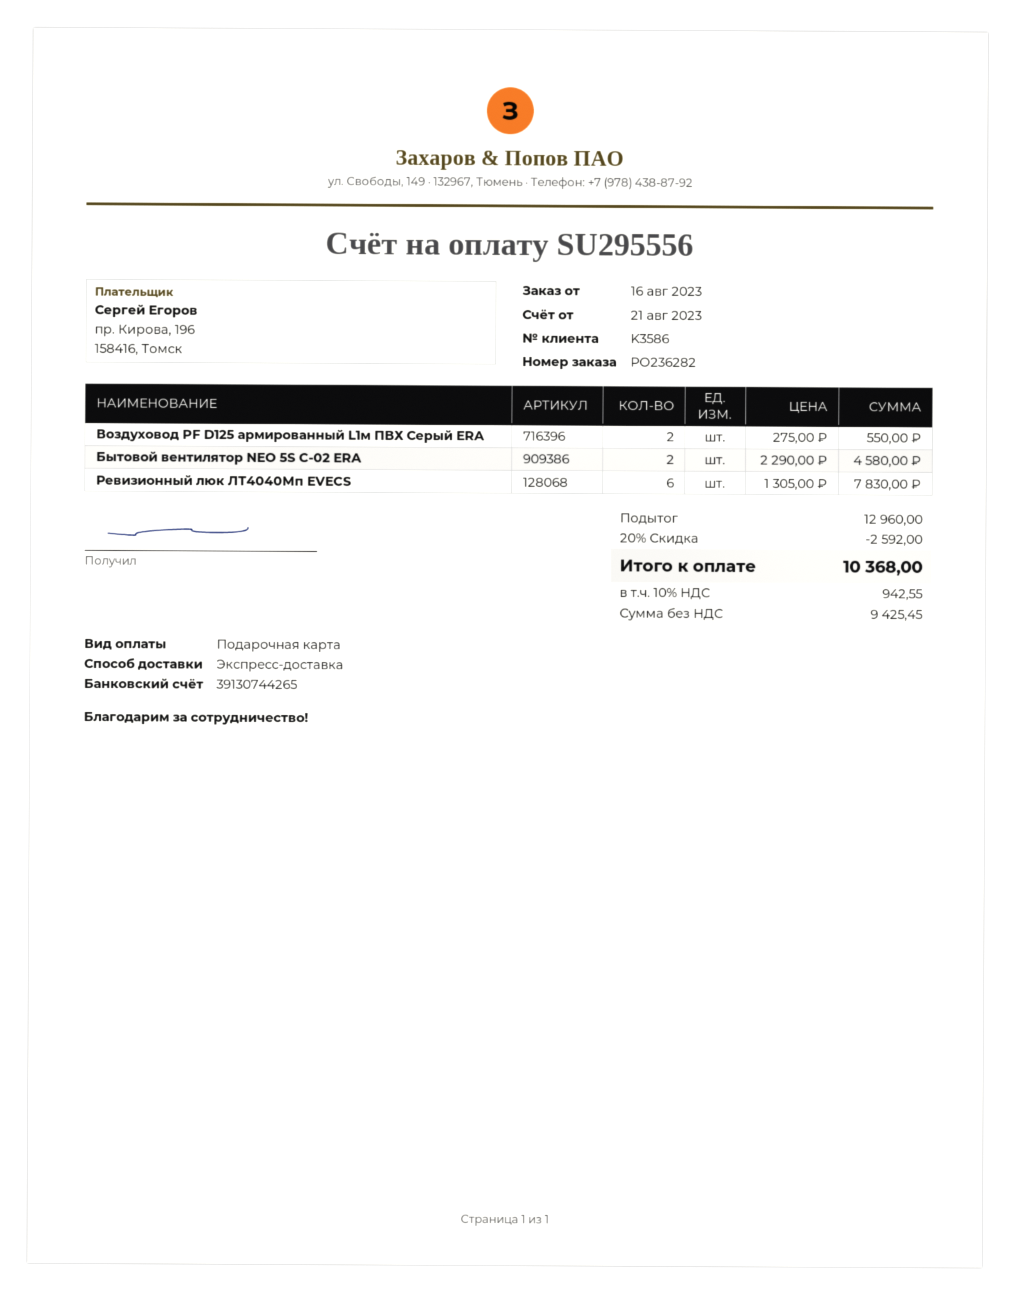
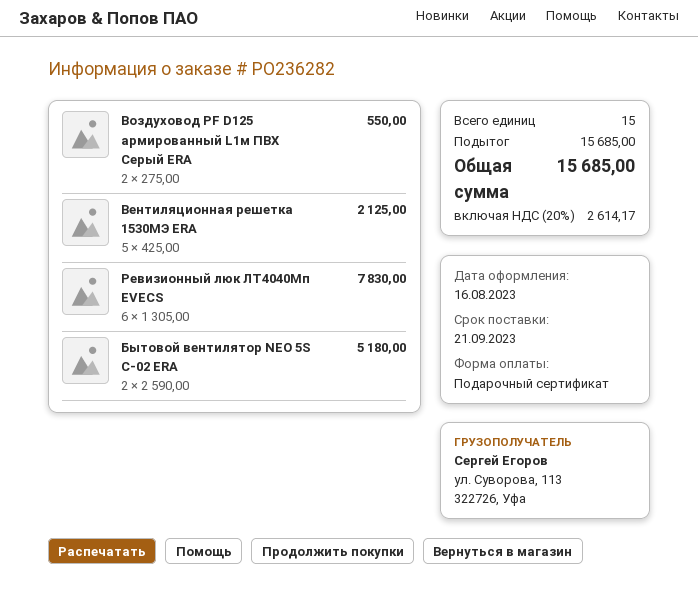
Бытовой вентилятор NEO 5S C-02 ERA: 2 x 2290.00 = 4580.00 -> 2 x 2590.00 = 5180.00
Вентиляционная решетка 1530МЭ ERA: none -> 5 x 425.00 = 2125.00
subtotal: 12960.00 -> 15685.00
discount: 20% = 2592.00 -> none
tax: 10% = 942.55 -> 20% = 2614.17
total: 10368.00 -> 15685.00

